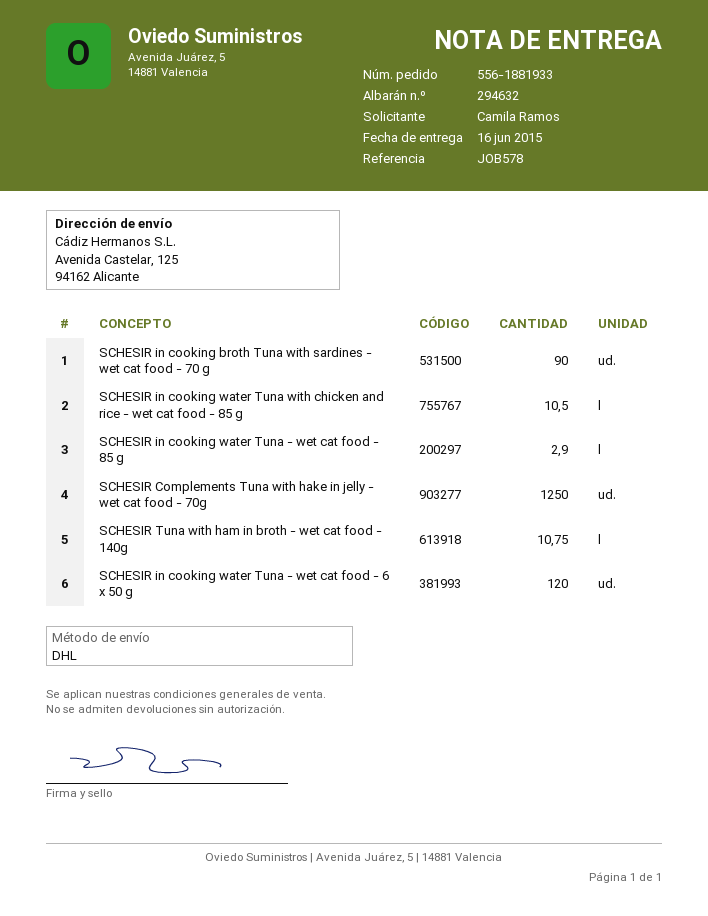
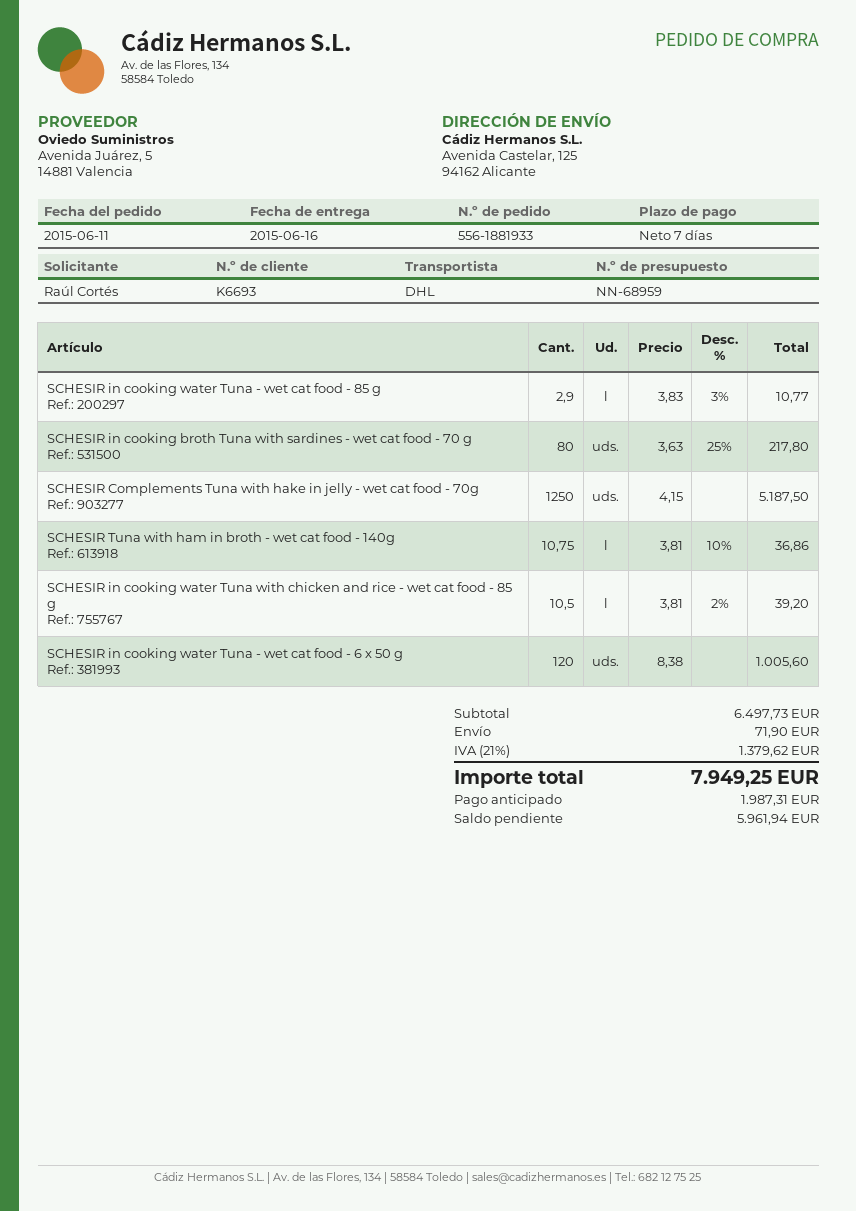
ordered by: Camila Ramos -> Raúl Cortés
SCHESIR in cooking broth Tuna with sardines - wet cat food - 70 g: 90 -> 80

